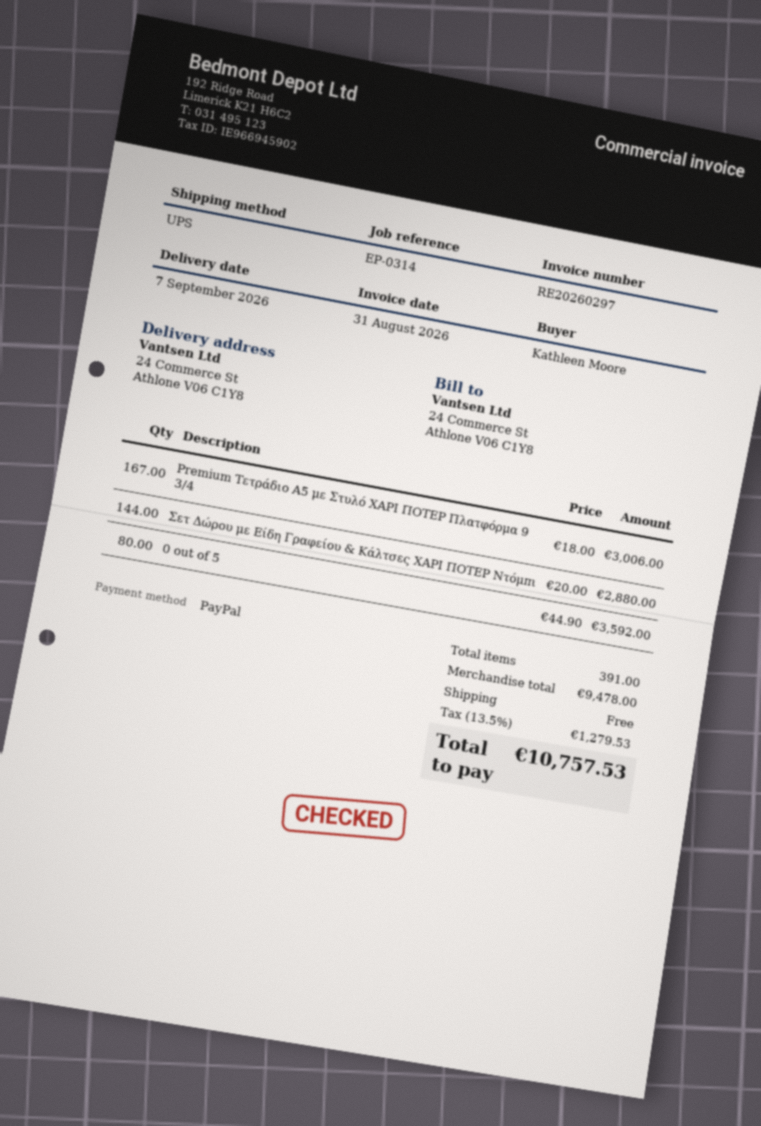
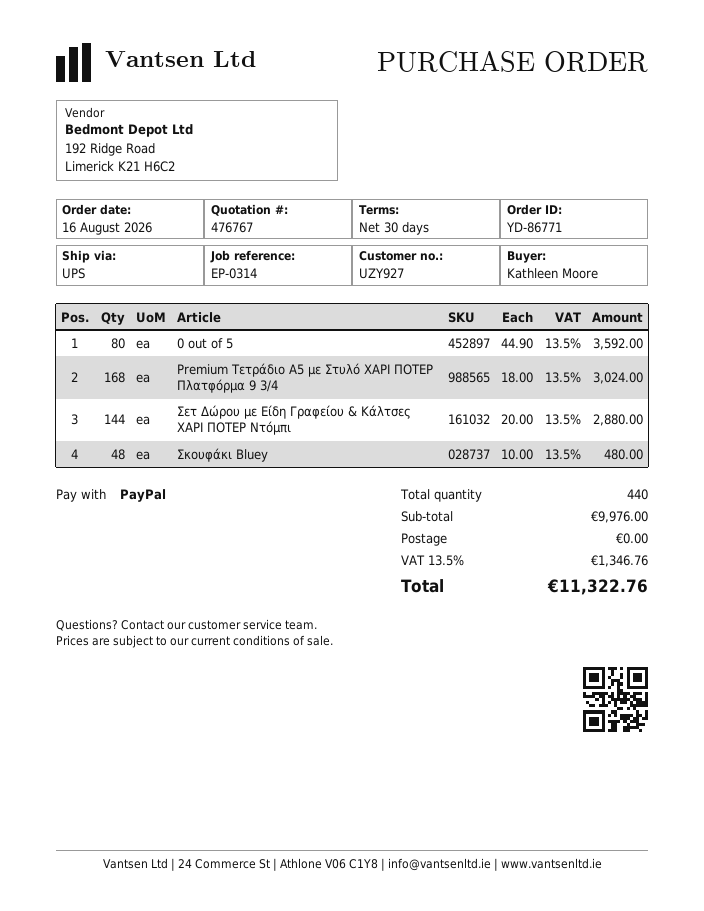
Premium Τετράδιο Α5 με Στυλό ΧΑΡΙ ΠΟΤΕΡ Πλατφόρμα 9 3/4: 167 x 18.00 = 3006.00 -> 168 x 18.00 = 3024.00
Σκουφάκι Bluey: none -> 48 x 10.00 = 480.00
total quantity: 391 -> 440
subtotal: 9478.00 -> 9976.00
tax: 13.5% = 1279.53 -> 13.5% = 1346.76
total: 10757.53 -> 11322.76

